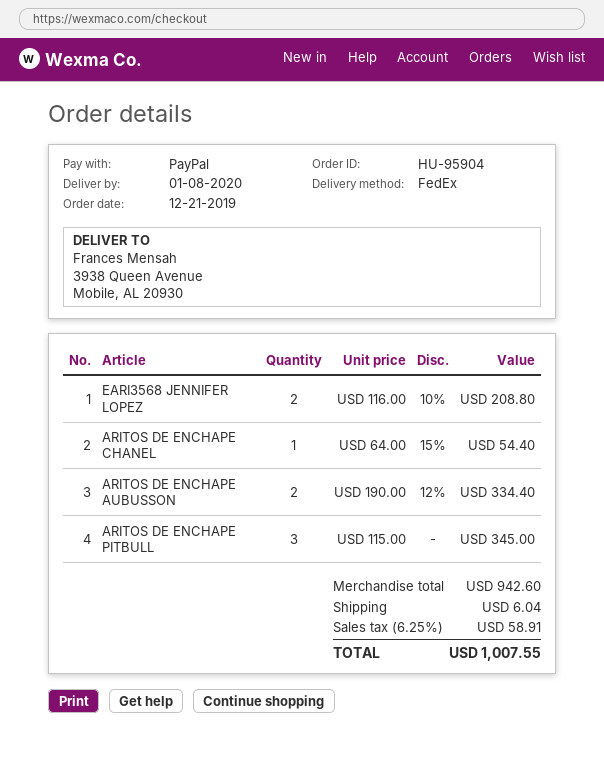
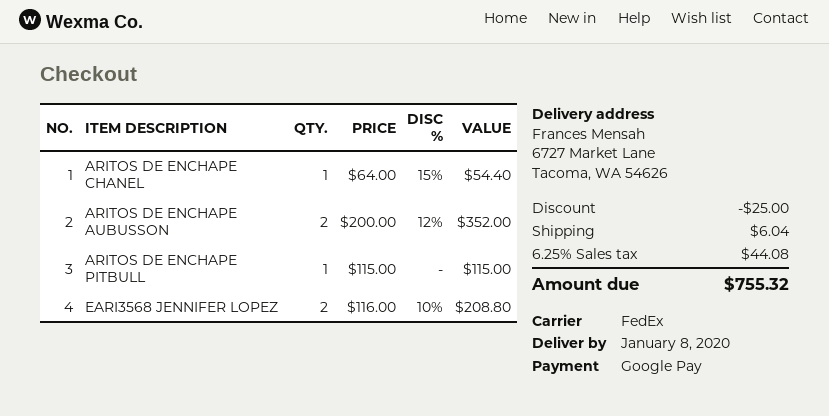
payment method: PayPal -> Google Pay
ship to: 3938 Queen Avenue, Mobile, AL 20930 -> 6727 Market Lane, Tacoma, WA 54626
ARITOS DE ENCHAPE AUBUSSON: 2 x 190.00 - 12% = 334.40 -> 2 x 200.00 - 12% = 352.00
ARITOS DE ENCHAPE PITBULL: 3 x 115.00 = 345.00 -> 1 x 115.00 = 115.00
discount: none -> 25.00
tax: 6.25% = 58.91 -> 6.25% = 44.08
total: 1007.55 -> 755.32

